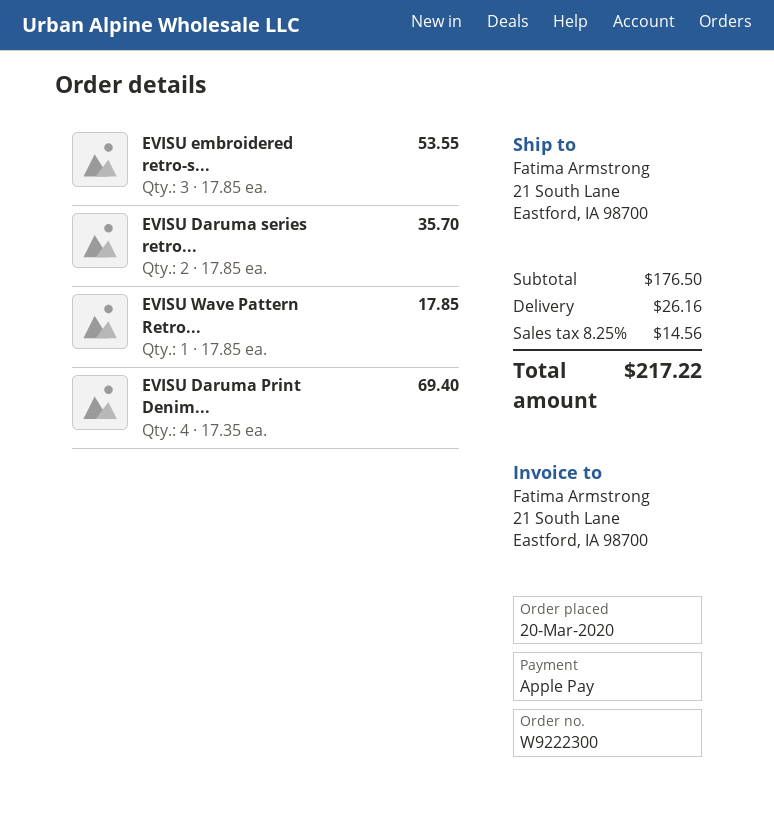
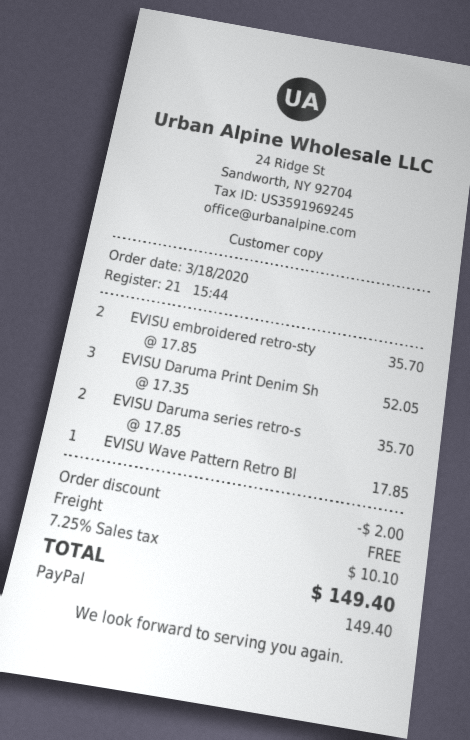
order date: 2020-03-20 -> 2020-03-18
payment method: Apple Pay -> PayPal
EVISU embroidered retro-s...: 3 x 17.85 = 53.55 -> 2 x 17.85 = 35.70
EVISU Daruma Print Denim...: 4 x 17.35 = 69.40 -> 3 x 17.35 = 52.05
discount: none -> 2.00
shipping: 26.16 -> 0.00
tax: 8.25% = 14.56 -> 7.25% = 10.10
total: 217.22 -> 149.40

